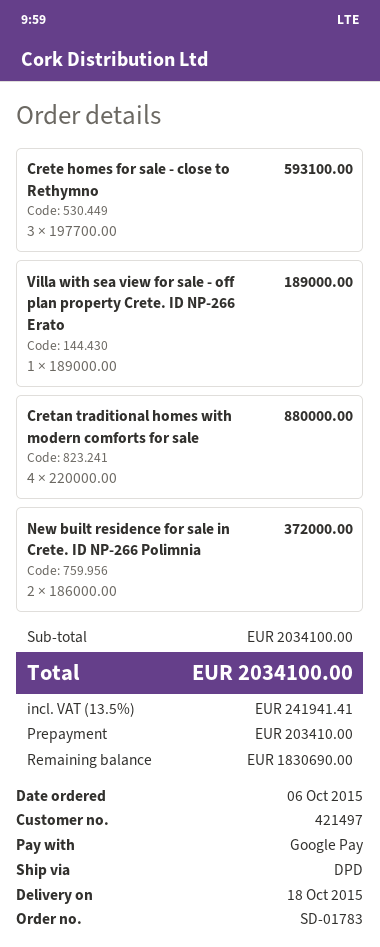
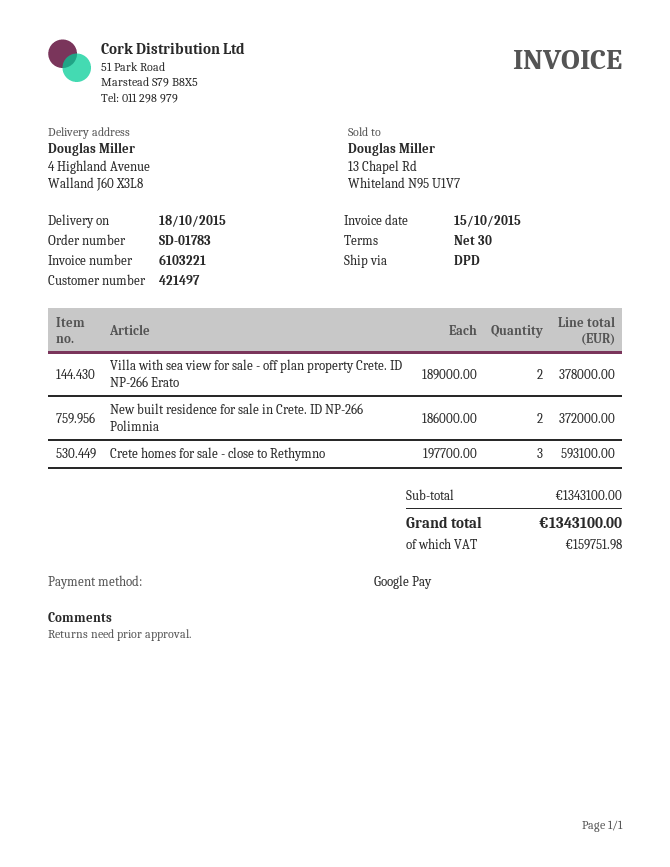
Villa with sea view for sale - off plan property Crete. ID NP-266 Erato: 1 x 189000.00 = 189000.00 -> 2 x 189000.00 = 378000.00
Cretan traditional homes with modern comforts for sale: 4 x 220000.00 = 880000.00 -> none
subtotal: 2034100.00 -> 1343100.00
tax: 241941.41 -> 159751.98
total: 2034100.00 -> 1343100.00

